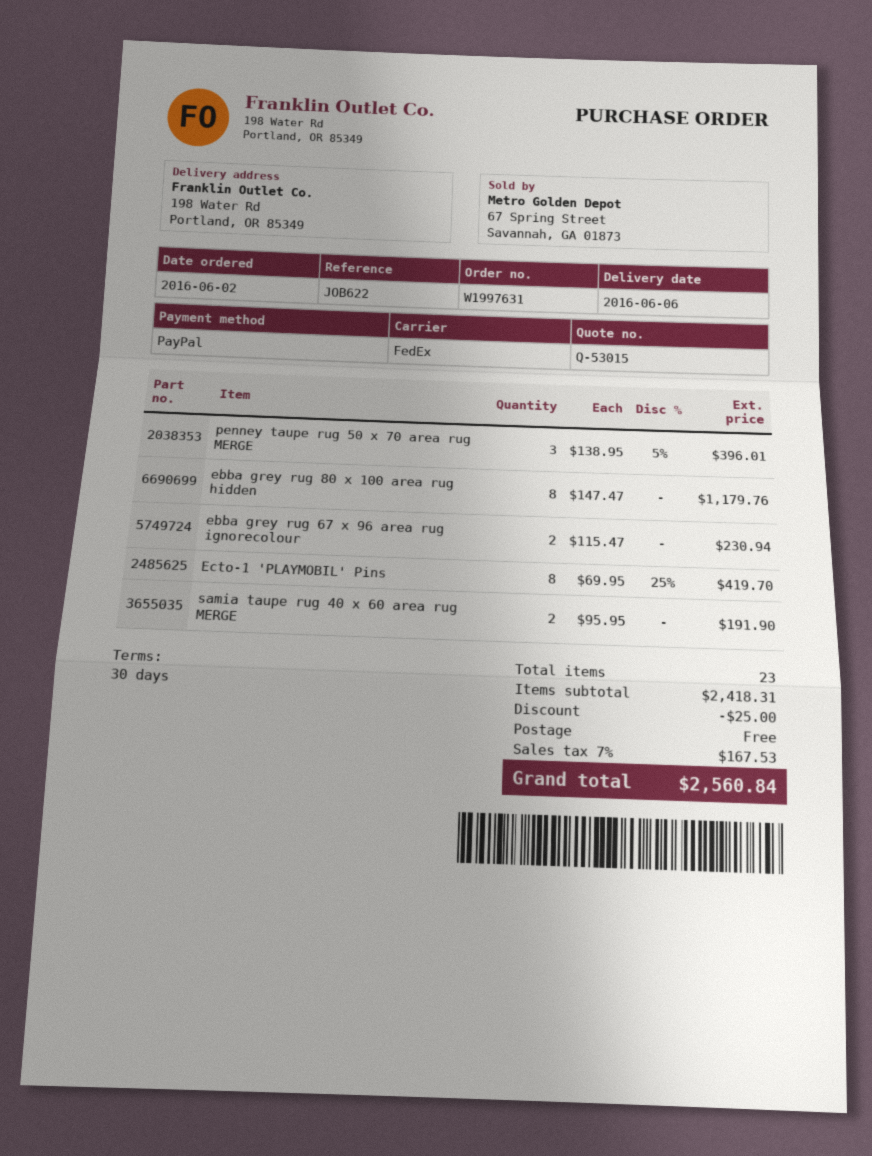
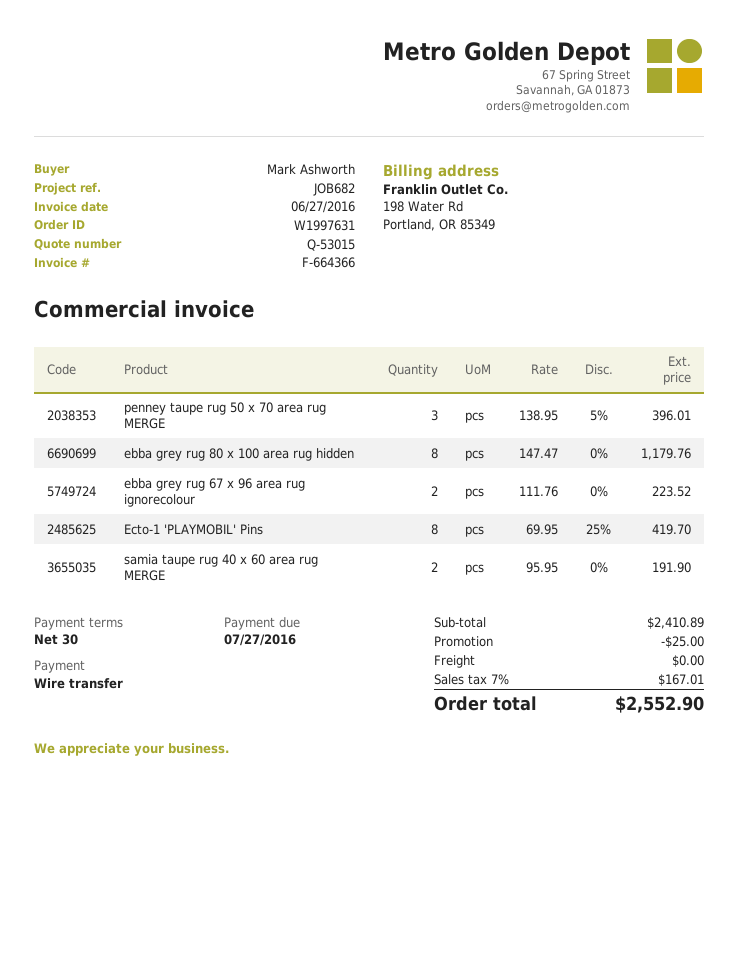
reference: JOB622 -> JOB682
payment method: PayPal -> bank transfer
ebba grey rug 67 x 96 area rug ignorecolour: 2 x 115.47 = 230.94 -> 2 x 111.76 = 223.52
subtotal: 2418.31 -> 2410.89
tax: 7% = 167.53 -> 7% = 167.01
total: 2560.84 -> 2552.90

